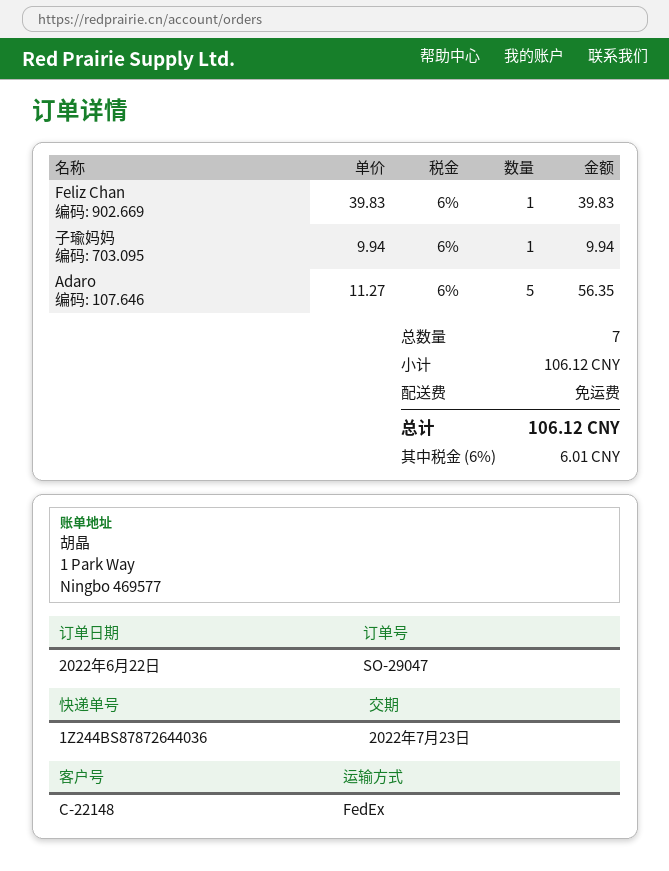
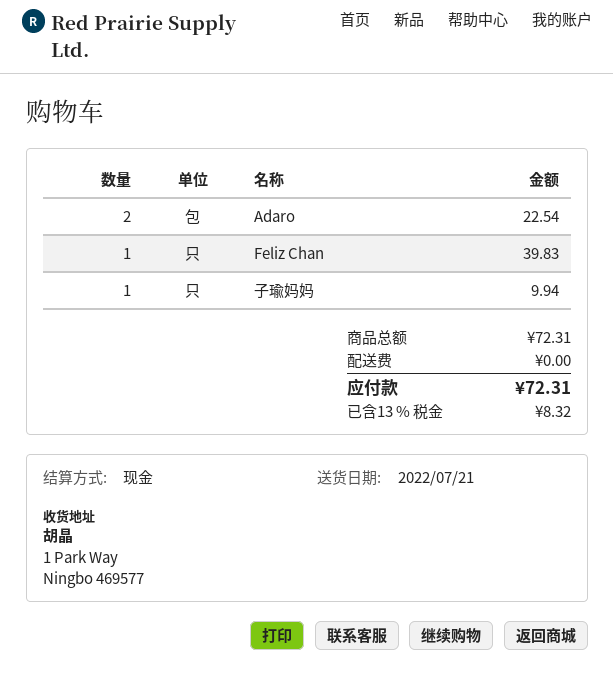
delivery date: 2022-07-23 -> 2022-07-21
Adaro: 5 for 56.35 -> 2 for 22.54
subtotal: 106.12 -> 72.31
tax: 6% = 6.01 -> 13% = 8.32
total: 106.12 -> 72.31

